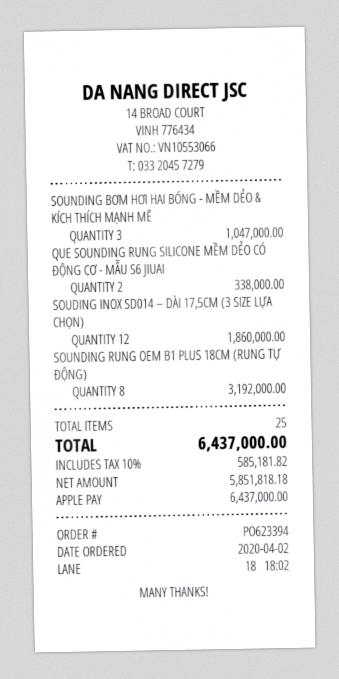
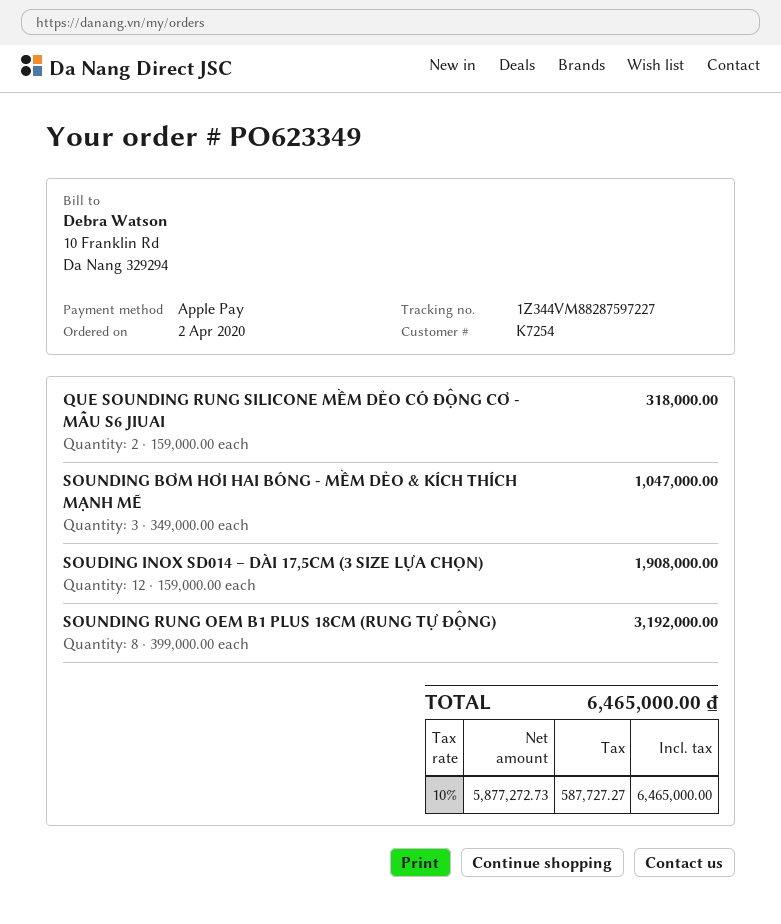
order number: PO623394 -> PO623349
QUE SOUNDING RUNG SILICONE MỀM DẺO CÓ ĐỘNG CƠ - MẪU S6 JIUAI: 2 for 338000.00 -> 2 for 318000.00
SOUDING INOX SD014 – DÀI 17,5CM (3 SIZE LỰA CHỌN): 12 for 1860000.00 -> 12 for 1908000.00
net: 5851818.18 -> 5877272.73
tax: 10% = 585181.82 -> 10% = 587727.27
total: 6437000.00 -> 6465000.00

